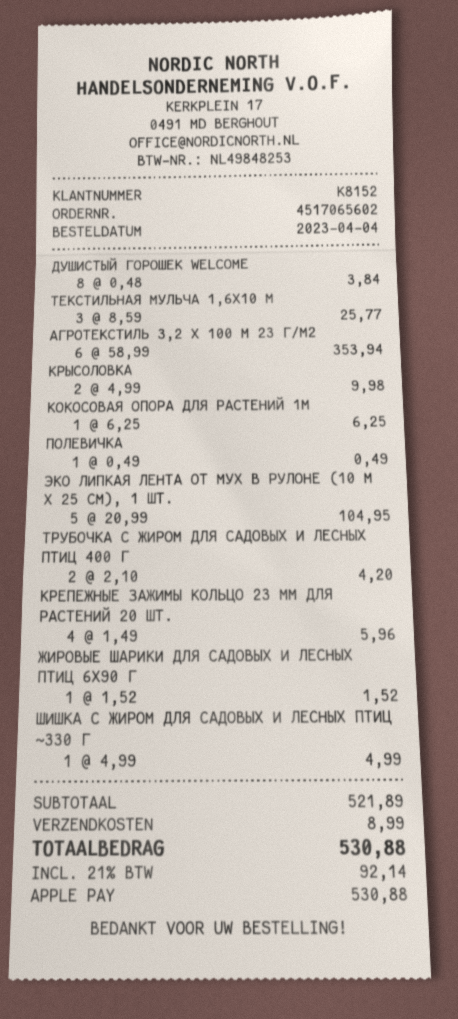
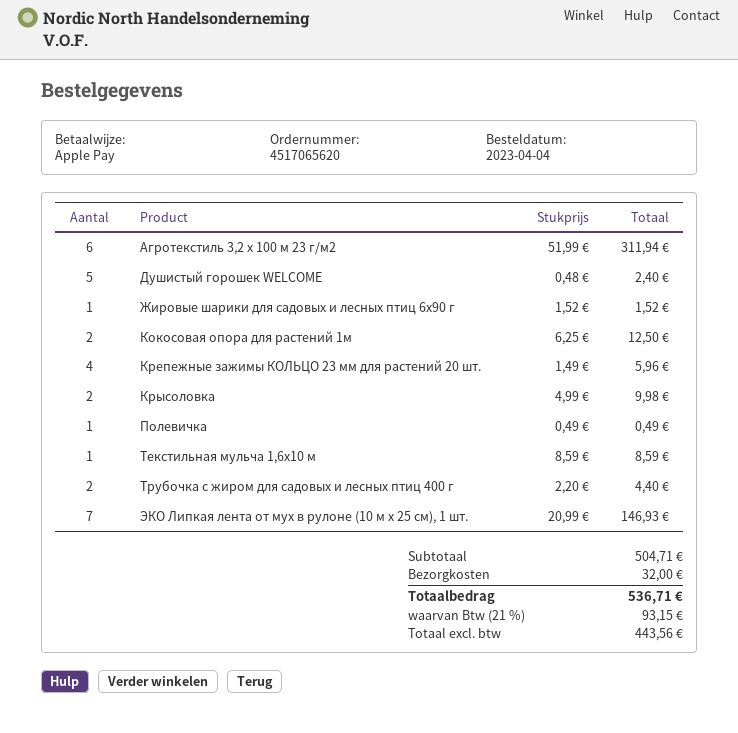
order number: 4517065602 -> 4517065620
ДУШИСТЫЙ ГОРОШЕК WELCOME: 8 x 0.48 = 3.84 -> 5 x 0.48 = 2.40
ТЕКСТИЛЬНАЯ МУЛЬЧА 1,6X10 М: 3 x 8.59 = 25.77 -> 1 x 8.59 = 8.59
АГРОТЕКСТИЛЬ 3,2 X 100 М 23 Г/М2: 6 x 58.99 = 353.94 -> 6 x 51.99 = 311.94
КОКОСОВАЯ ОПОРА ДЛЯ РАСТЕНИЙ 1М: 1 x 6.25 = 6.25 -> 2 x 6.25 = 12.50
ЭКО ЛИПКАЯ ЛЕНТА ОТ МУХ В РУЛОНЕ (10 М Х 25 СМ), 1 ШТ.: 5 x 20.99 = 104.95 -> 7 x 20.99 = 146.93
ТРУБОЧКА С ЖИРОМ ДЛЯ САДОВЫХ И ЛЕСНЫХ ПТИЦ 400 Г: 2 x 2.10 = 4.20 -> 2 x 2.20 = 4.40
ШИШКА С ЖИРОМ ДЛЯ САДОВЫХ И ЛЕСНЫХ ПТИЦ ~330 Г: 1 x 4.99 = 4.99 -> none
subtotal: 521.89 -> 504.71
shipping: 8.99 -> 32.00
tax: 21% = 92.14 -> 21% = 93.15
total: 530.88 -> 536.71

